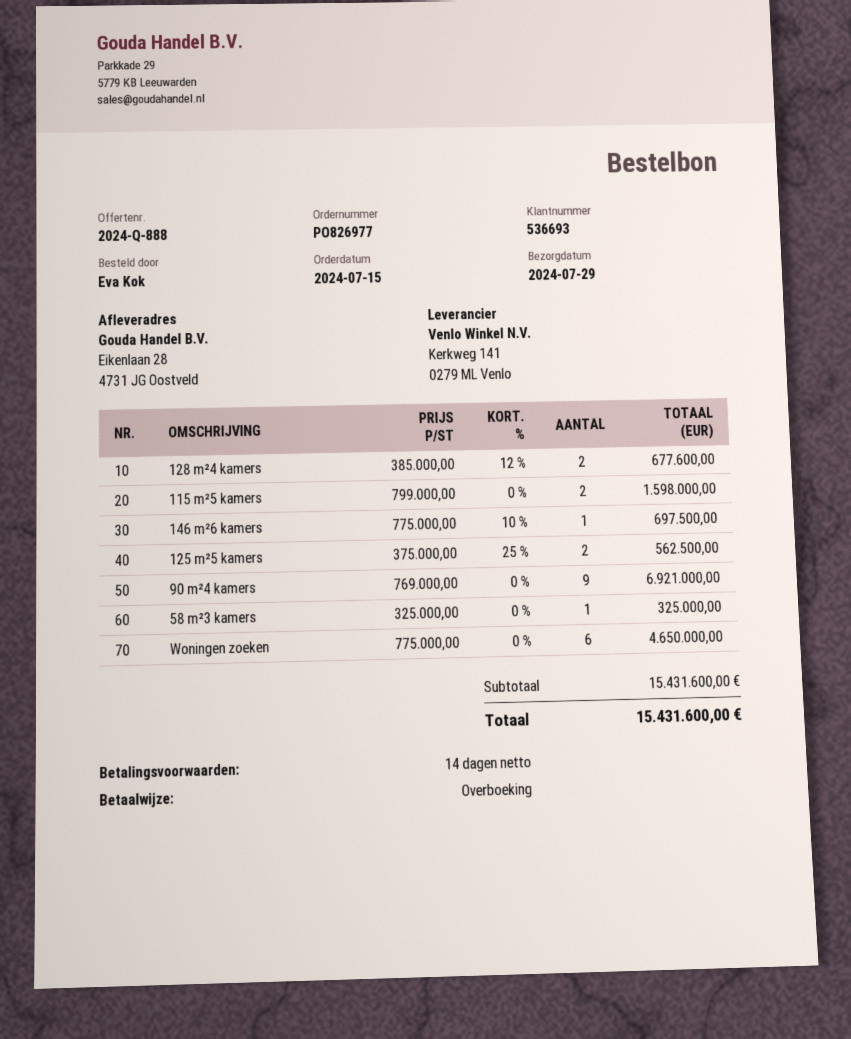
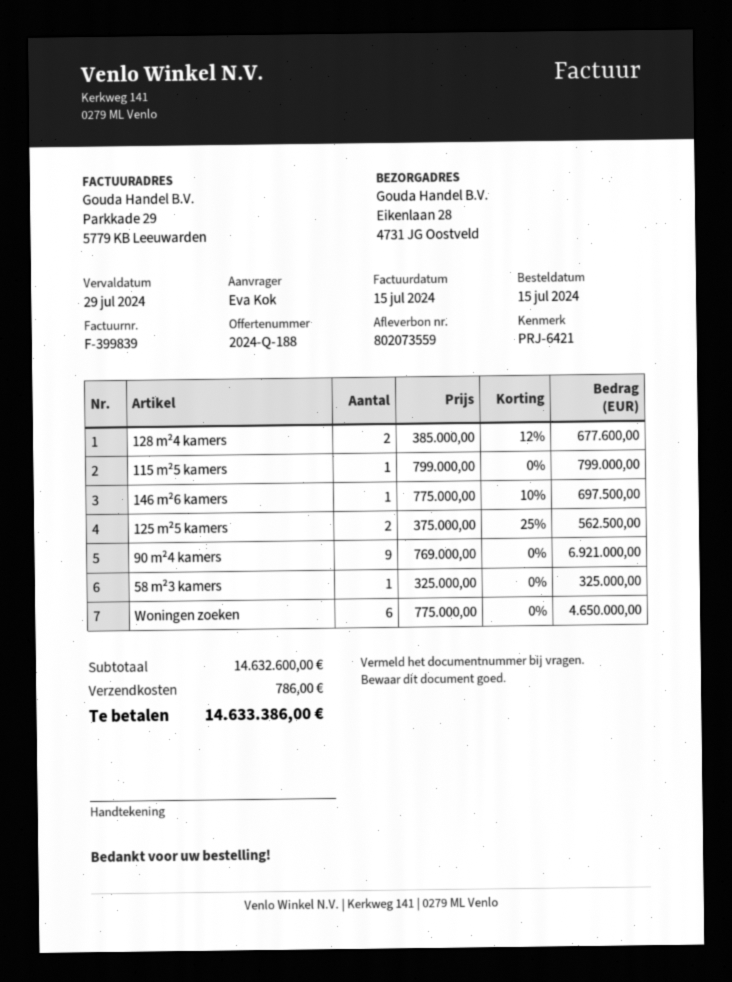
quote number: 2024-Q-888 -> 2024-Q-188
115 m²5 kamers: 2 x 799000.00 = 1598000.00 -> 1 x 799000.00 = 799000.00
subtotal: 15431600.00 -> 14632600.00
shipping: none -> 786.00
total: 15431600.00 -> 14633386.00

